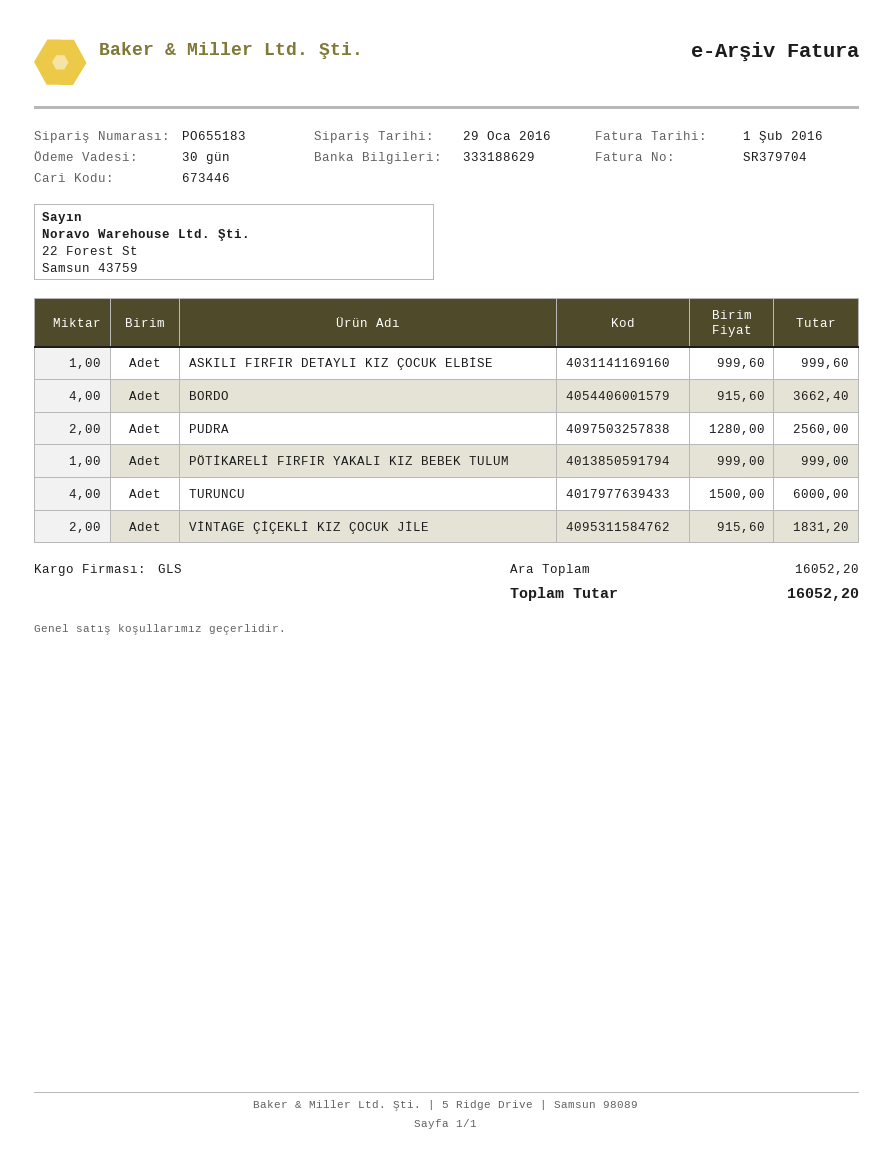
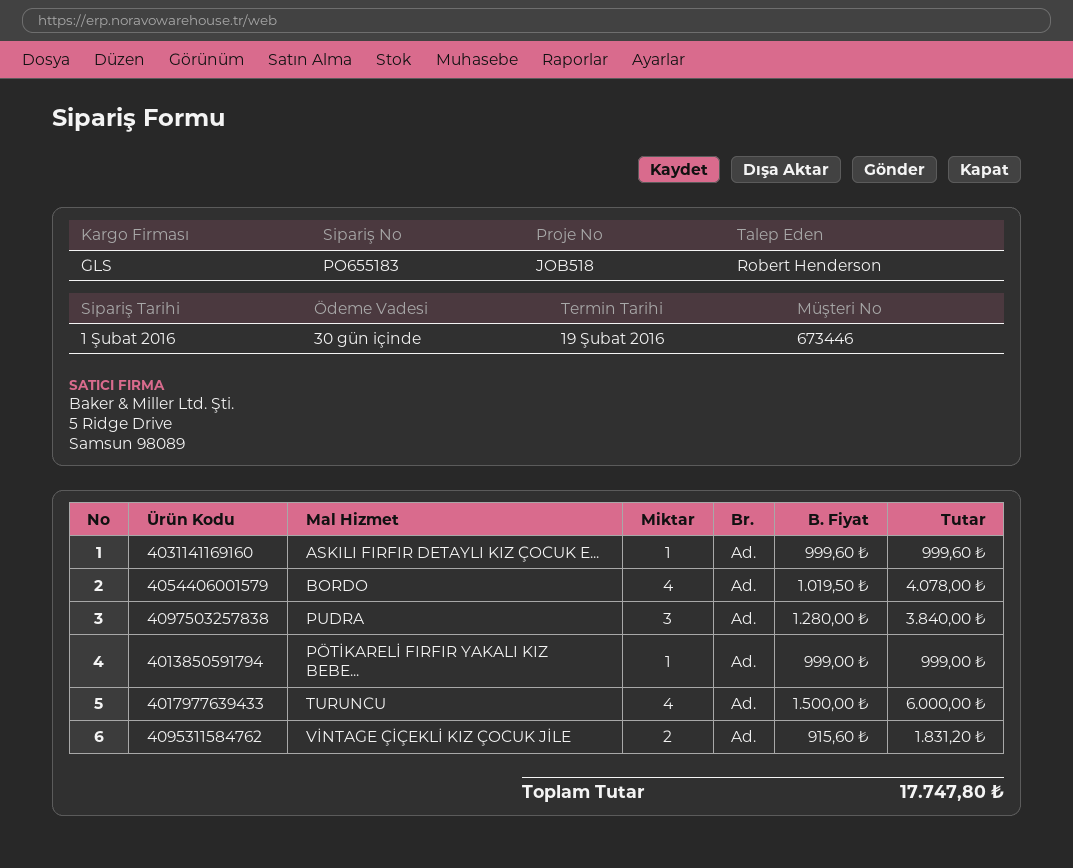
order date: 2016-01-29 -> 2016-02-01
BORDO: 4 x 915.60 = 3662.40 -> 4 x 1019.50 = 4078.00
PUDRA: 2 x 1280.00 = 2560.00 -> 3 x 1280.00 = 3840.00
total: 16052.20 -> 17747.80

